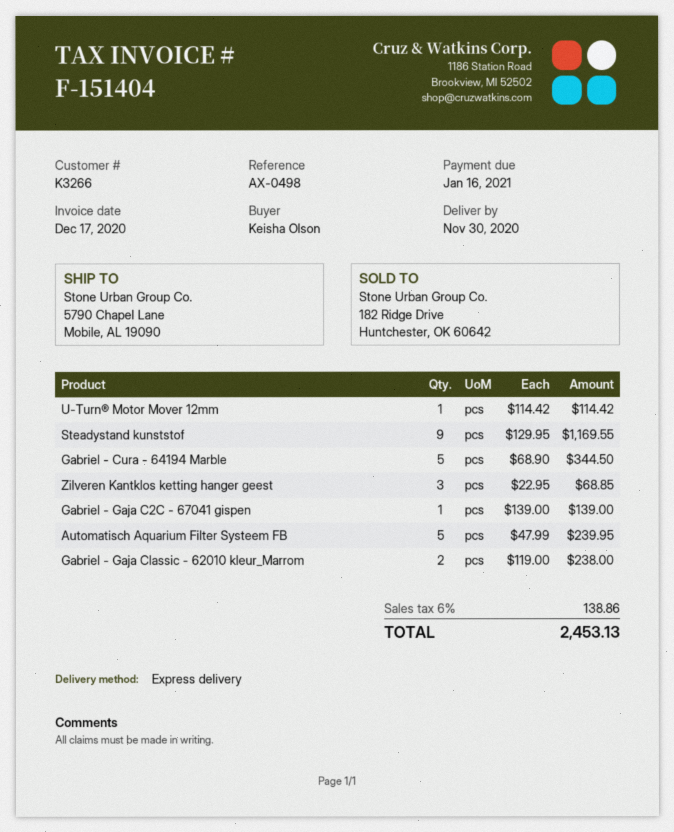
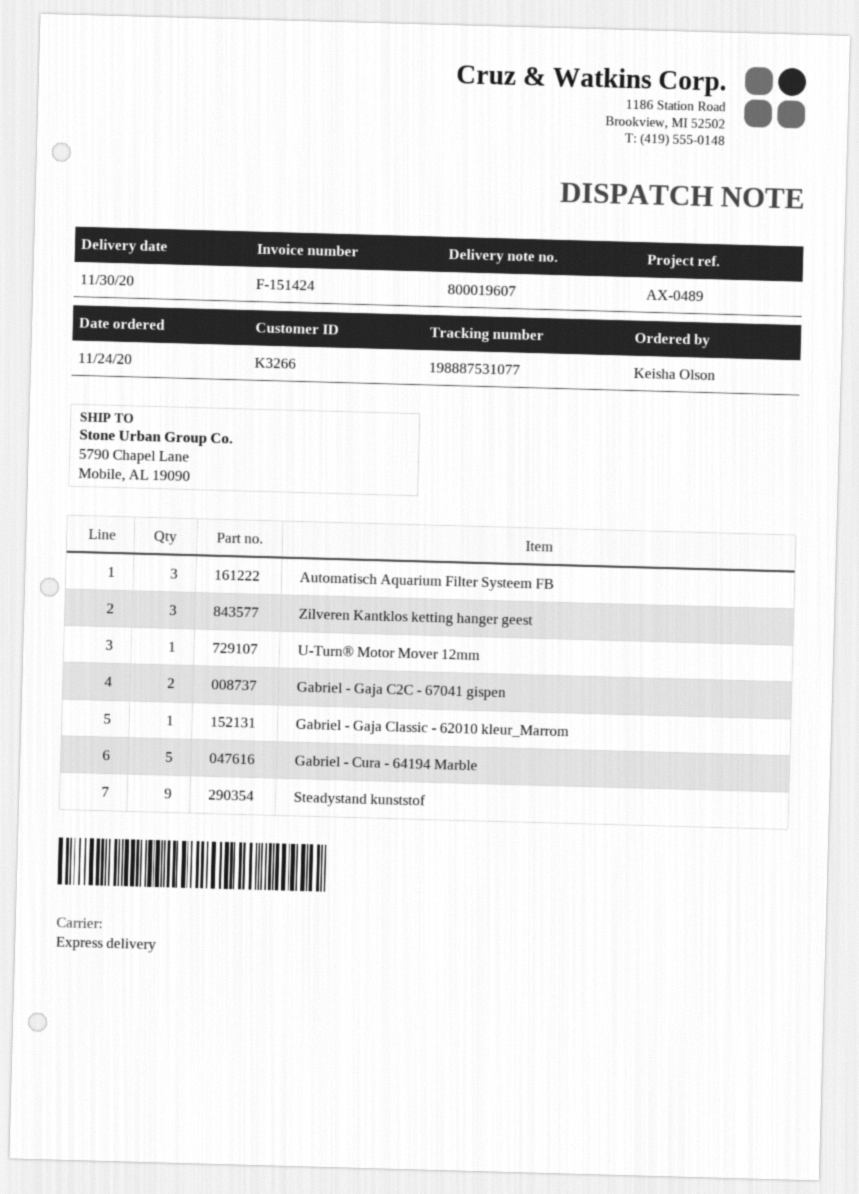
invoice number: F-151404 -> F-151424
reference: AX-0498 -> AX-0489
Gabriel - Gaja C2C - 67041 gispen: 1 -> 2
Automatisch Aquarium Filter Systeem FB: 5 -> 3
Gabriel - Gaja Classic - 62010 kleur_Marrom: 2 -> 1

